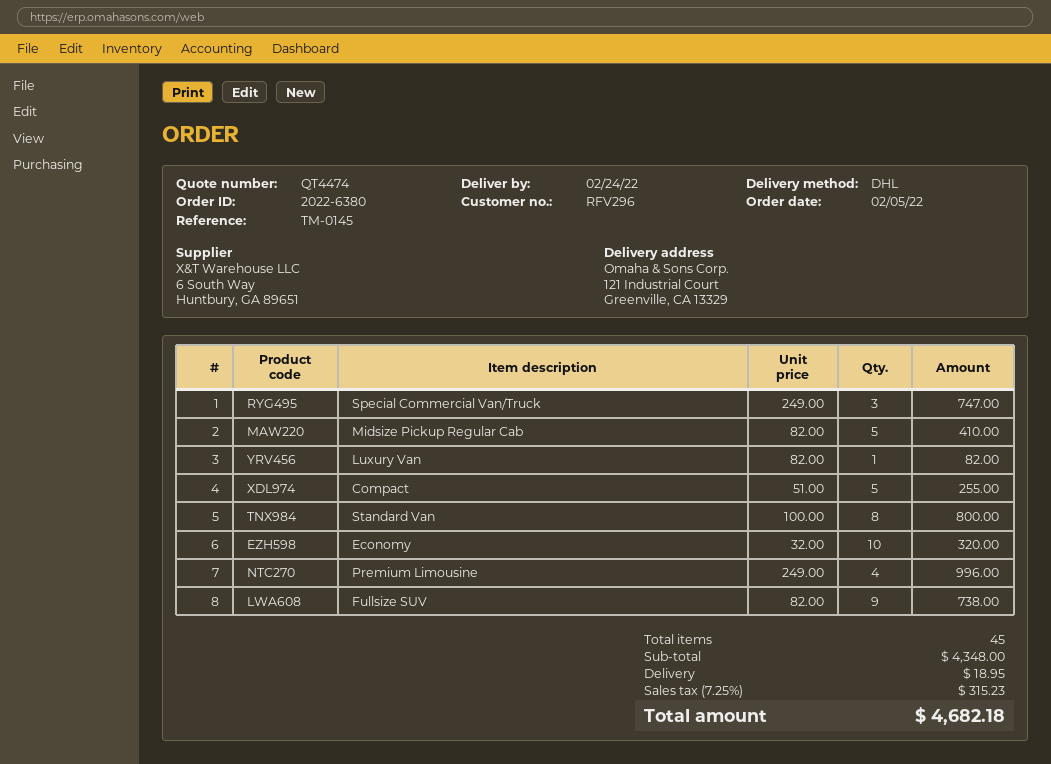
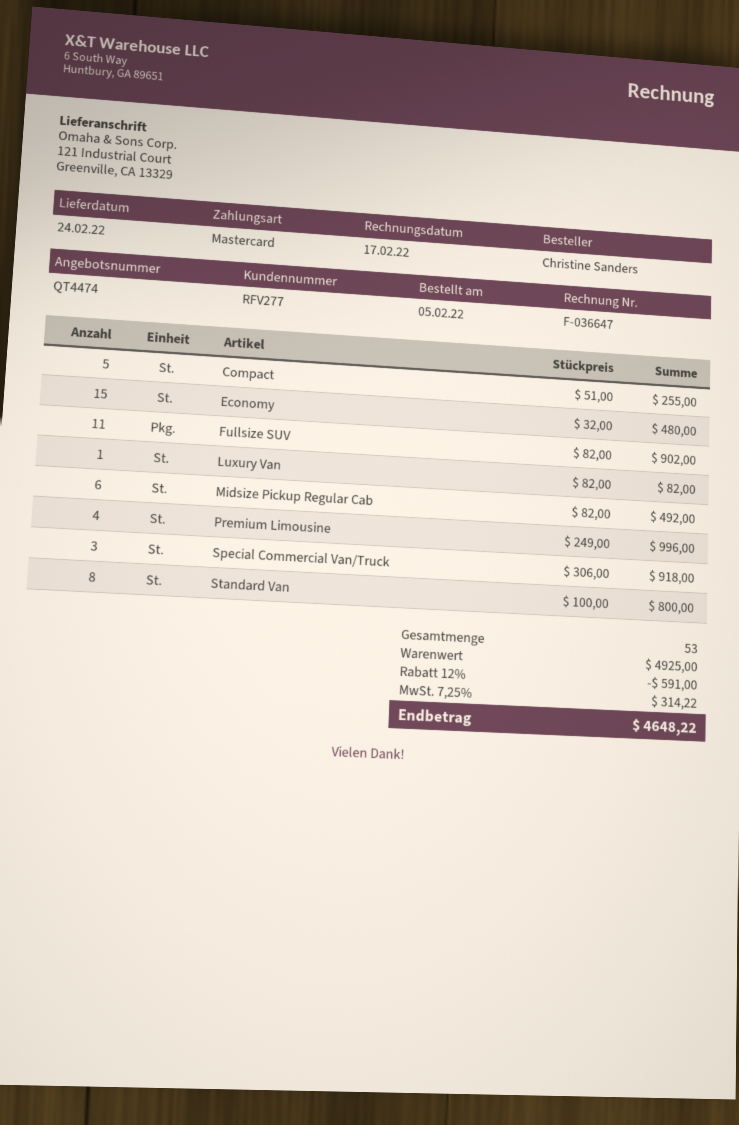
customer number: RFV296 -> RFV277
Special Commercial Van/Truck: 3 x 249.00 = 747.00 -> 3 x 306.00 = 918.00
Midsize Pickup Regular Cab: 5 x 82.00 = 410.00 -> 6 x 82.00 = 492.00
Economy: 10 x 32.00 = 320.00 -> 15 x 32.00 = 480.00
Fullsize SUV: 9 x 82.00 = 738.00 -> 11 x 82.00 = 902.00
total quantity: 45 -> 53
subtotal: 4348.00 -> 4925.00
discount: none -> 12% = 591.00
shipping: 18.95 -> none
tax: 7.25% = 315.23 -> 7.25% = 314.22
total: 4682.18 -> 4648.22

